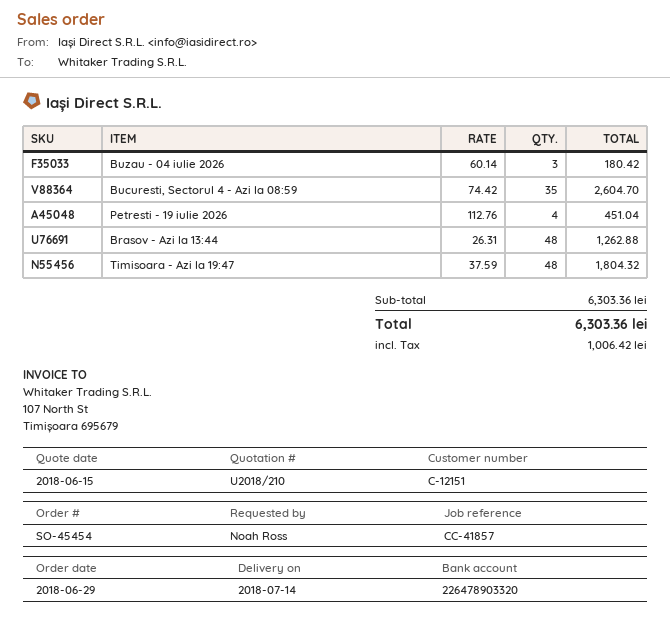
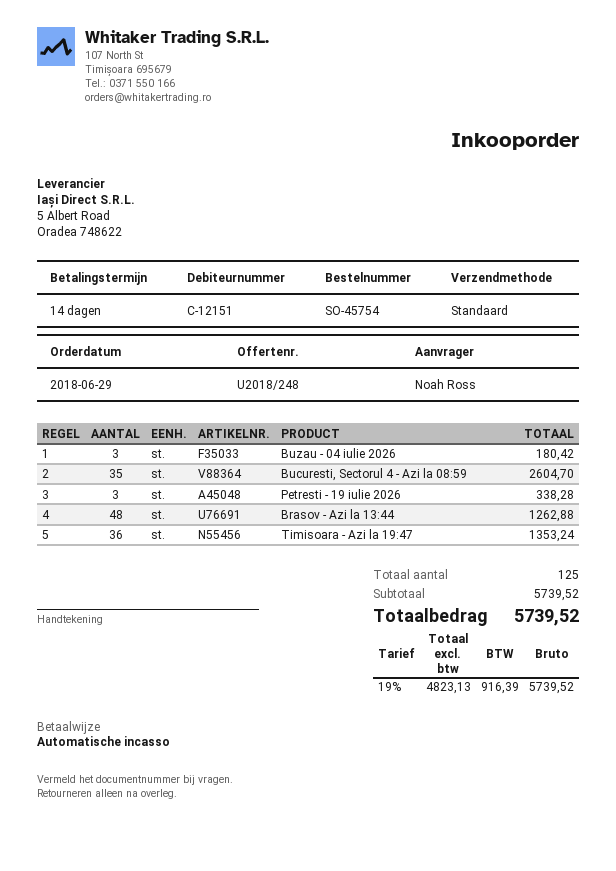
quote number: U2018/210 -> U2018/248
order number: SO-45454 -> SO-45754
Petresti - 19 iulie 2026: 4 for 451.04 -> 3 for 338.28
Timisoara - Azi la 19:47: 48 for 1804.32 -> 36 for 1353.24
subtotal: 6303.36 -> 5739.52
tax: 1006.42 -> 916.39
total: 6303.36 -> 5739.52

